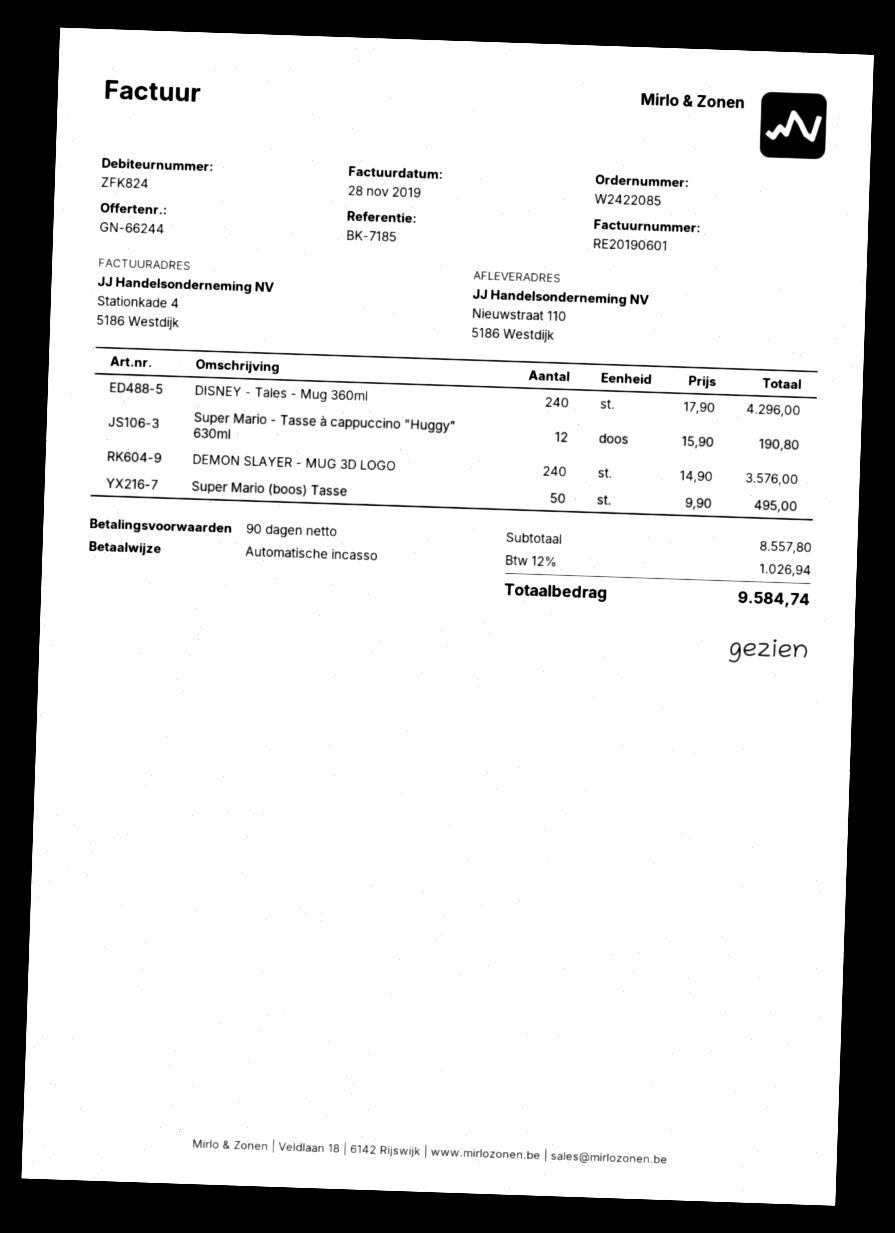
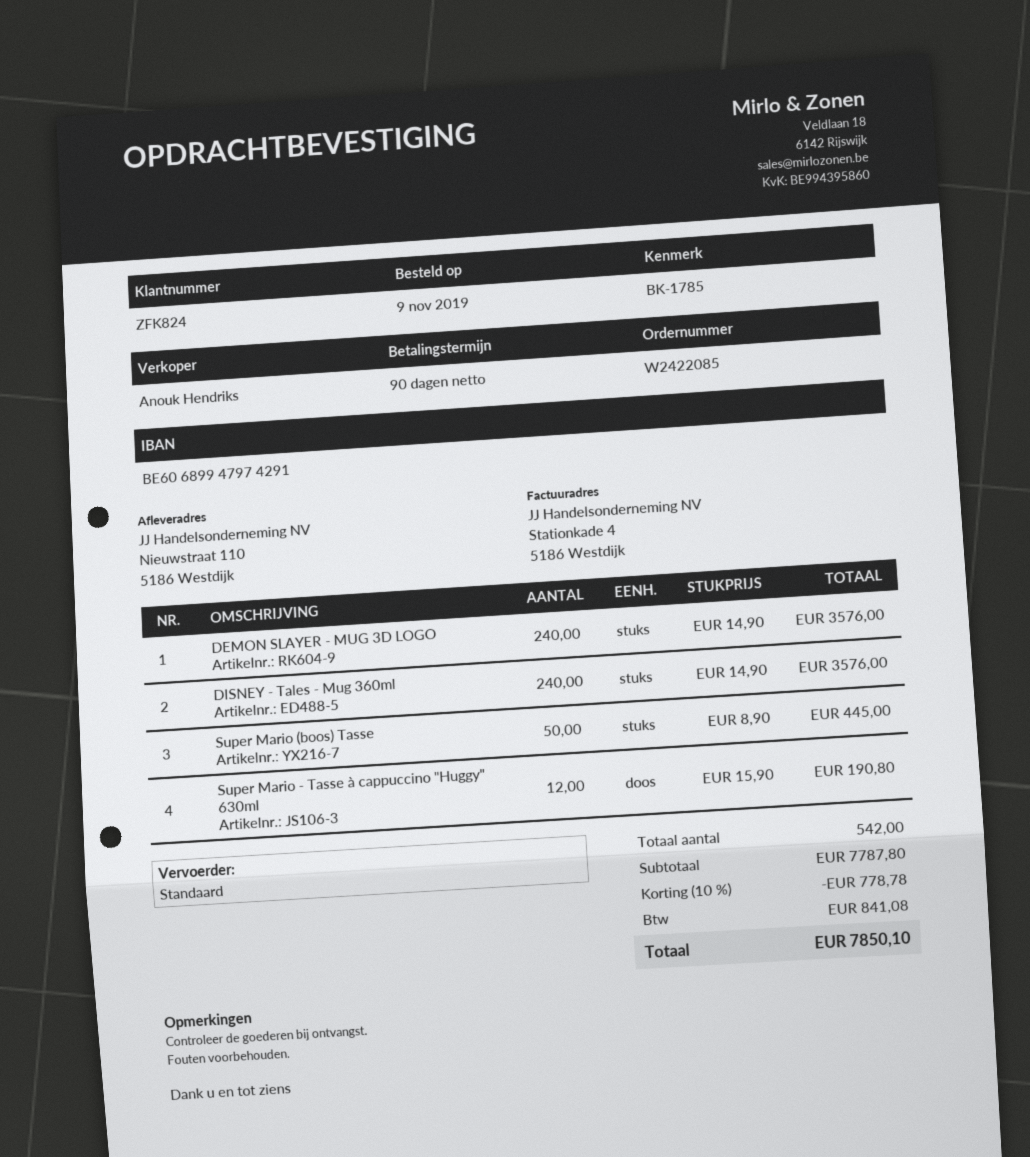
reference: BK-7185 -> BK-1785
DISNEY - Tales - Mug 360ml: 240 x 17.90 = 4296.00 -> 240 x 14.90 = 3576.00
Super Mario (boos) Tasse: 50 x 9.90 = 495.00 -> 50 x 8.90 = 445.00
subtotal: 8557.80 -> 7787.80
discount: none -> 10% = 778.78
tax: 1026.94 -> 841.08
total: 9584.74 -> 7850.10

